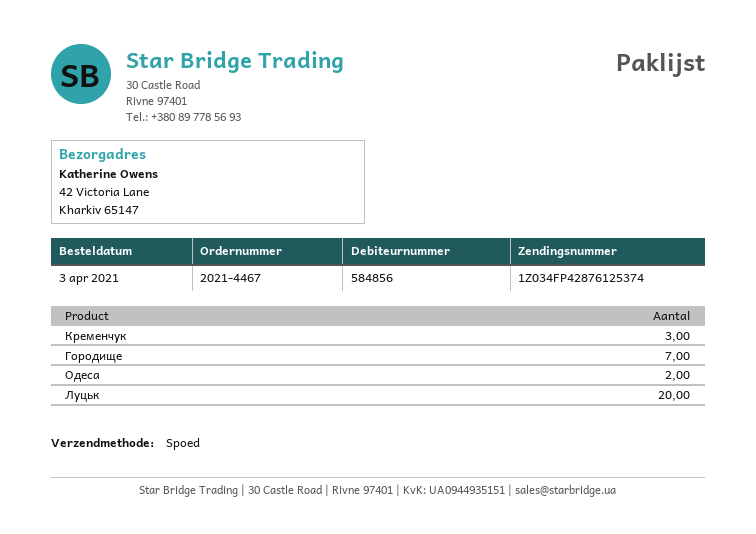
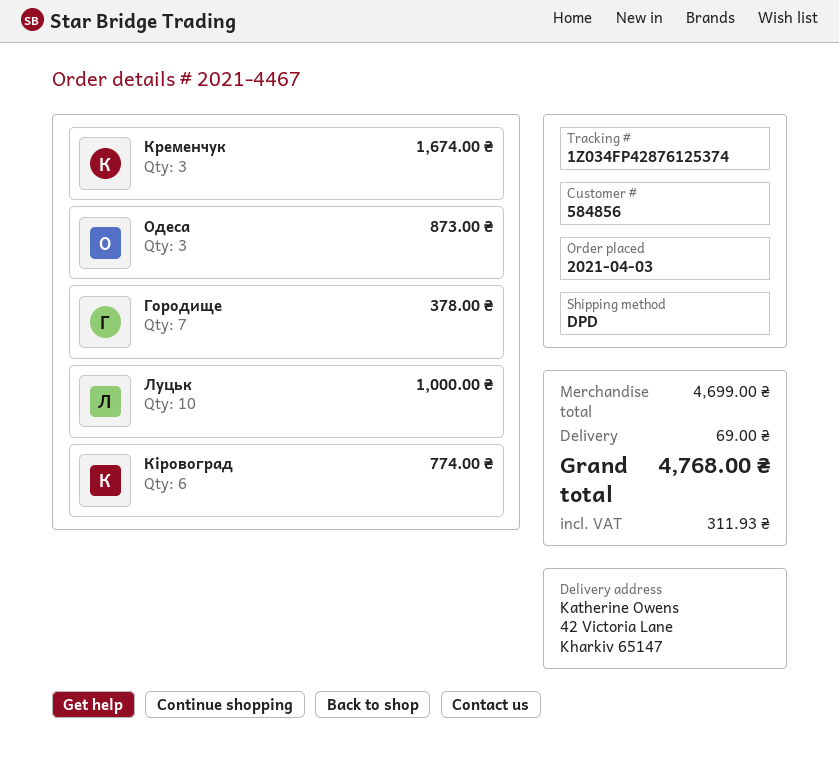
shipping method: express -> DPD
Одеса: 2 -> 3
Луцьк: 20 -> 10
Кіровоград: none -> 6

